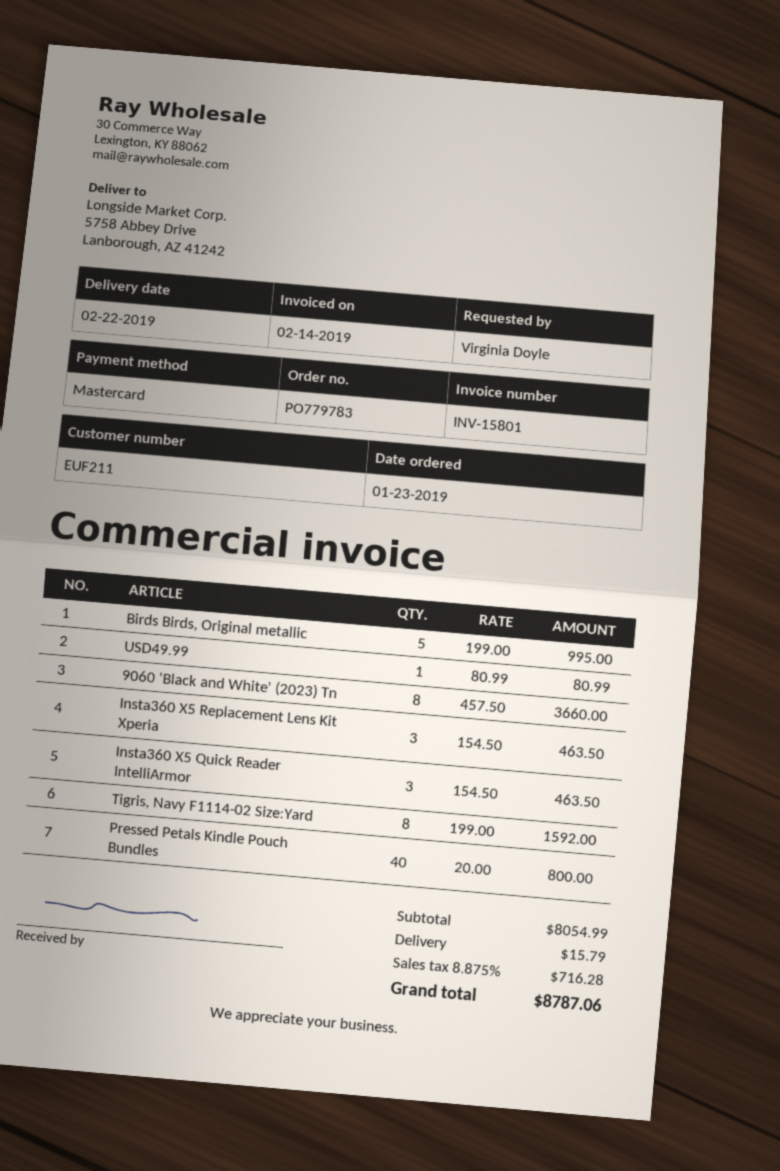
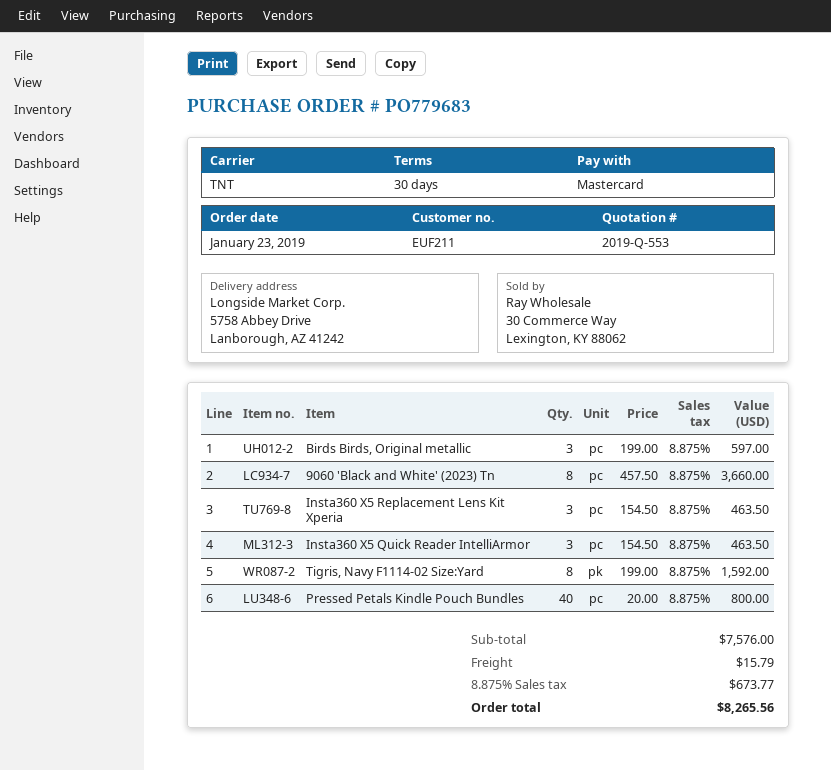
order number: PO779783 -> PO779683
Birds Birds, Original metallic: 5 x 199.00 = 995.00 -> 3 x 199.00 = 597.00
USD49.99: 1 x 80.99 = 80.99 -> none
subtotal: 8054.99 -> 7576.00
tax: 8.875% = 716.28 -> 8.875% = 673.77
total: 8787.06 -> 8265.56

